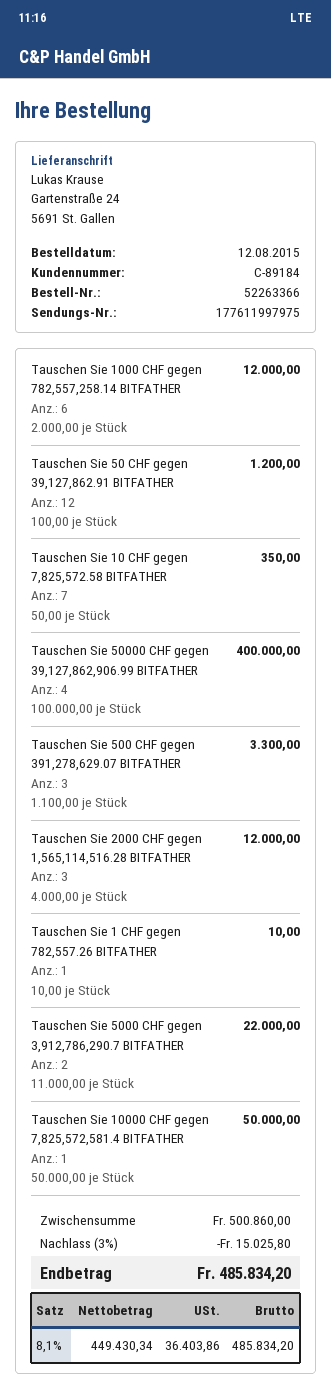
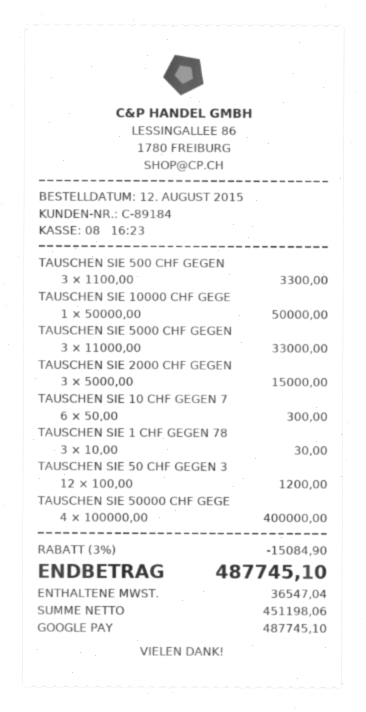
Tauschen Sie 1000 CHF gegen 782,557,258.14 BITFATHER: 6 x 2000.00 = 12000.00 -> none
Tauschen Sie 10 CHF gegen 7,825,572.58 BITFATHER: 7 x 50.00 = 350.00 -> 6 x 50.00 = 300.00
Tauschen Sie 2000 CHF gegen 1,565,114,516.28 BITFATHER: 3 x 4000.00 = 12000.00 -> 3 x 5000.00 = 15000.00
Tauschen Sie 1 CHF gegen 782,557.26 BITFATHER: 1 x 10.00 = 10.00 -> 3 x 10.00 = 30.00
Tauschen Sie 5000 CHF gegen 3,912,786,290.7 BITFATHER: 2 x 11000.00 = 22000.00 -> 3 x 11000.00 = 33000.00
discount: 3% = 15025.80 -> 3% = 15084.90
net: 449430.34 -> 451198.06
tax: 36403.86 -> 36547.04
total: 485834.20 -> 487745.10

